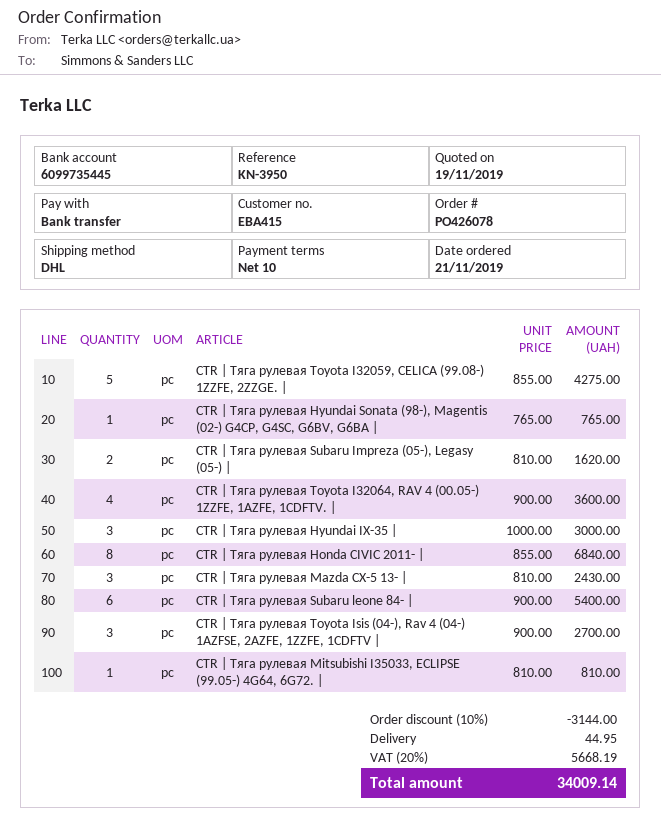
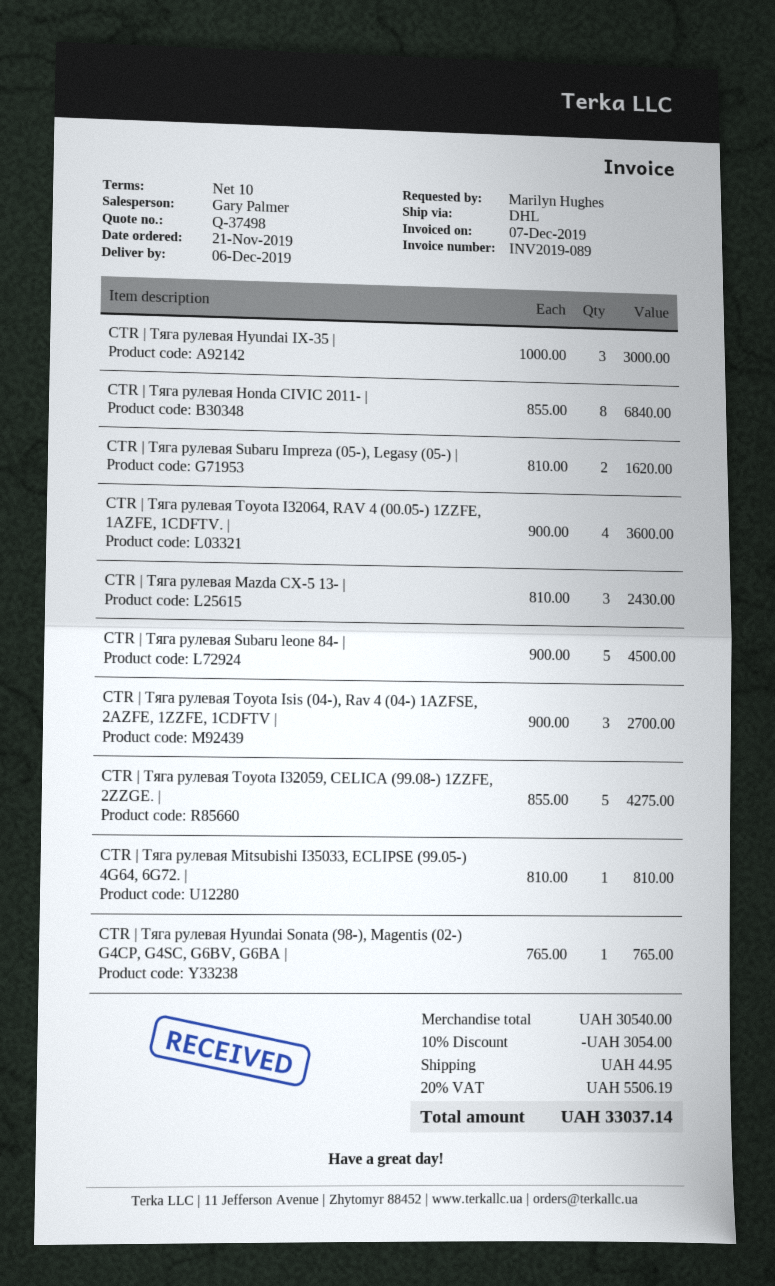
CTR | Тяга рулевая Subaru leone 84- |: 6 x 900.00 = 5400.00 -> 5 x 900.00 = 4500.00
discount: 10% = 3144.00 -> 10% = 3054.00
tax: 20% = 5668.19 -> 20% = 5506.19
total: 34009.14 -> 33037.14

